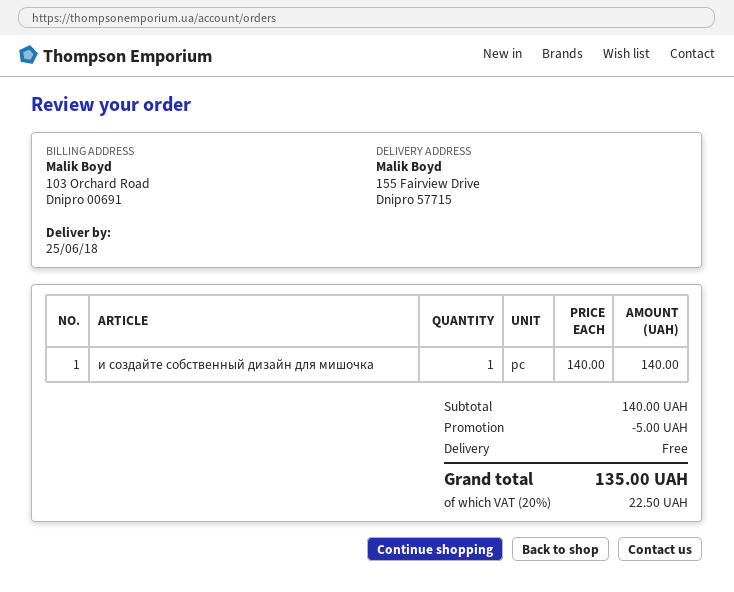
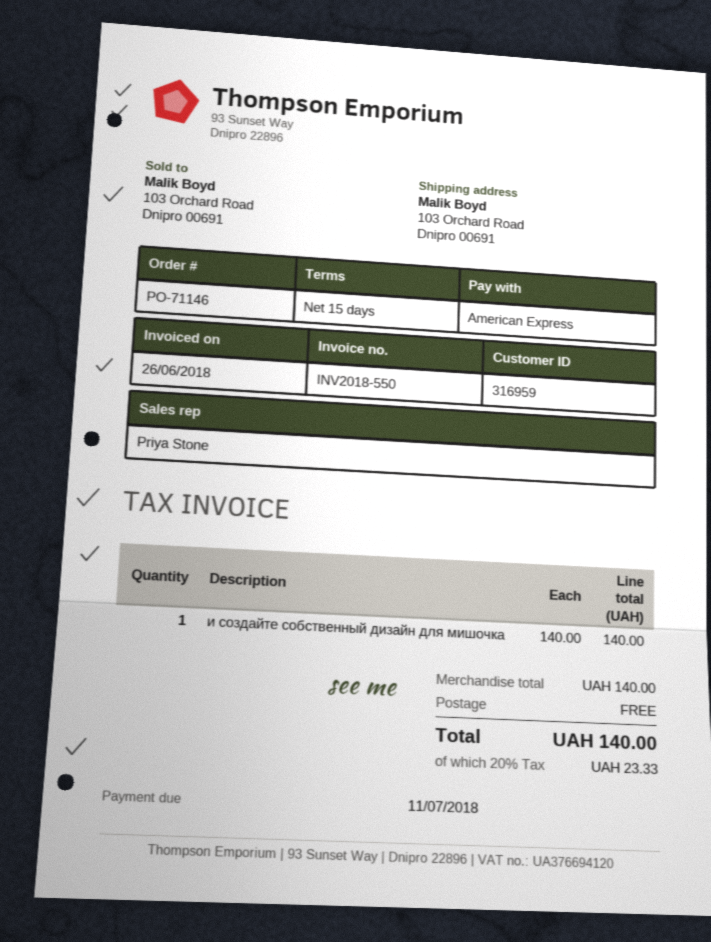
ship to: 155 Fairview Drive, Dnipro 57715 -> 103 Orchard Road, Dnipro 00691
discount: 5.00 -> none
tax: 20% = 22.50 -> 20% = 23.33
total: 135.00 -> 140.00

